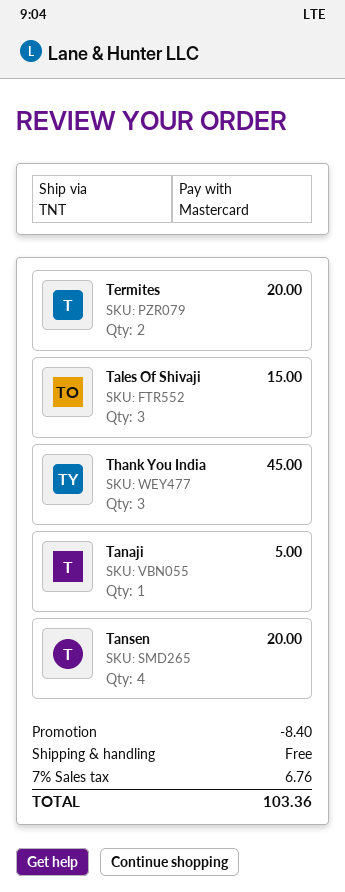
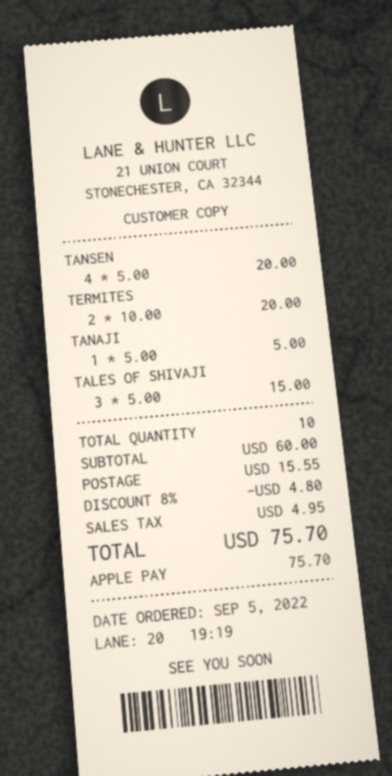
payment method: Mastercard -> Apple Pay
Thank You India: 3 for 45.00 -> none
discount: 8.40 -> 4.80
shipping: 0.00 -> 15.55
tax: 6.76 -> 4.95
total: 103.36 -> 75.70

